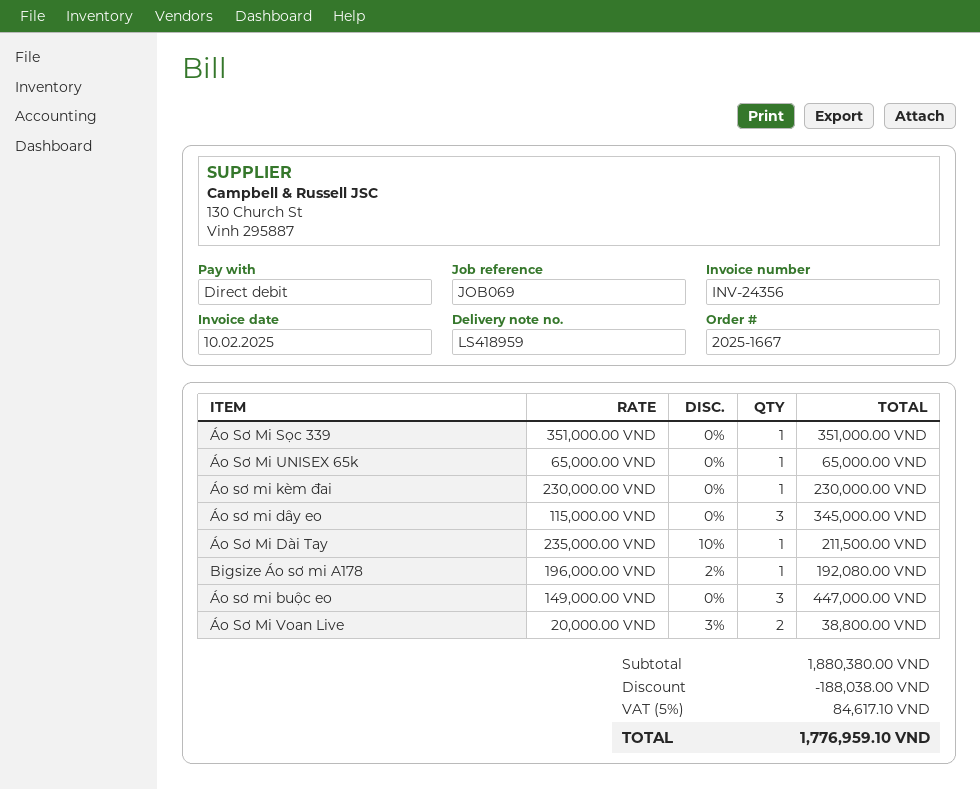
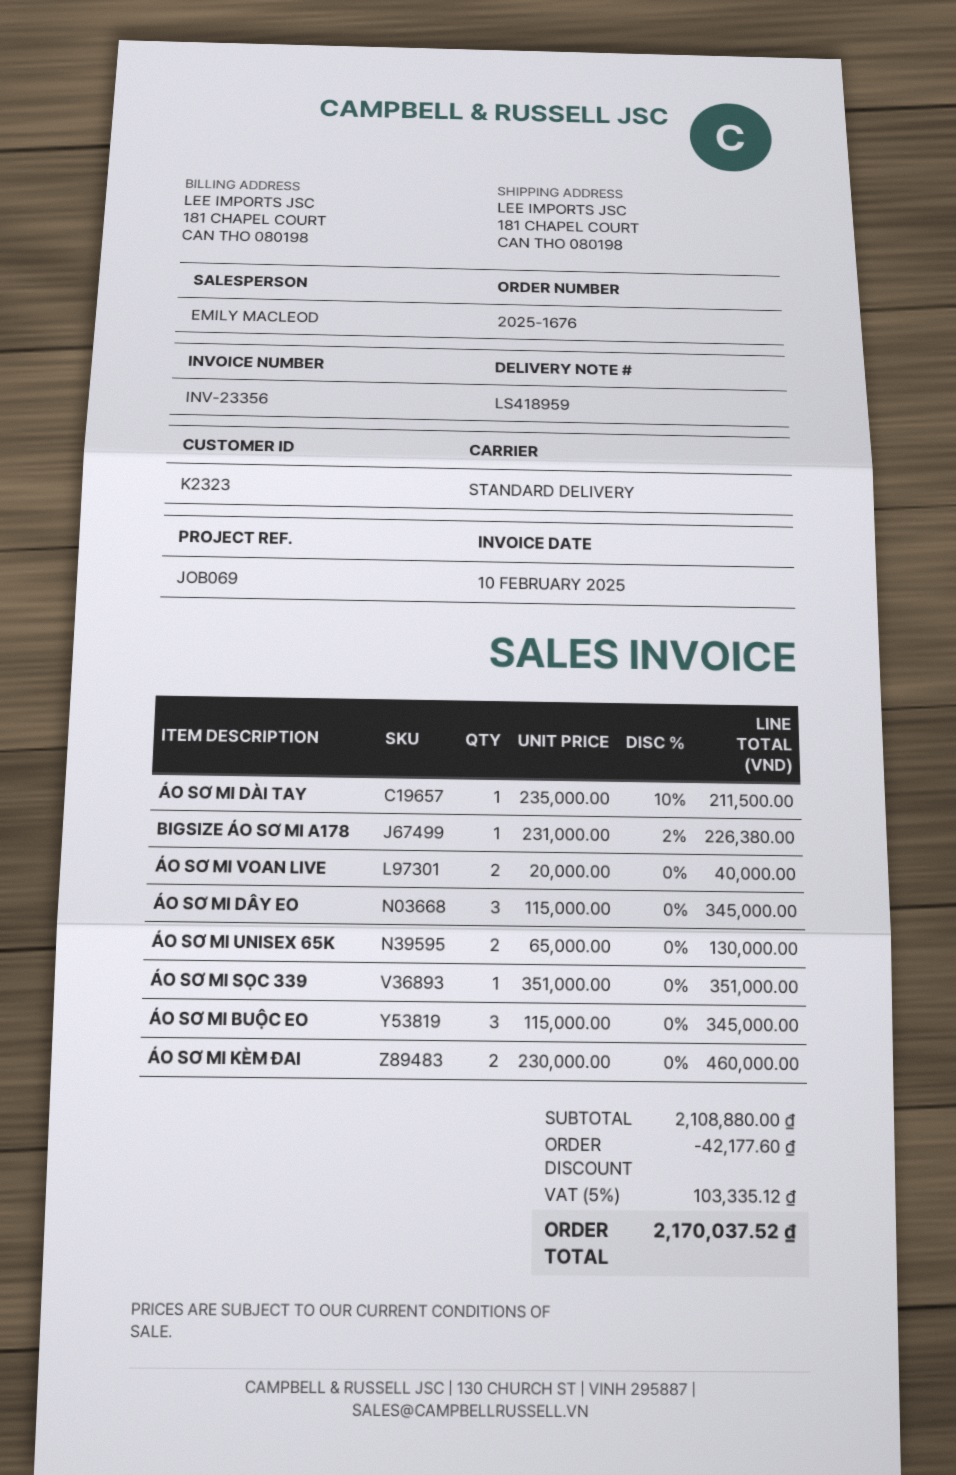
order number: 2025-1667 -> 2025-1676
invoice number: INV-24356 -> INV-23356
Áo Sơ Mi UNISEX 65k: 1 x 65000.00 = 65000.00 -> 2 x 65000.00 = 130000.00
Áo sơ mi kèm đai: 1 x 230000.00 = 230000.00 -> 2 x 230000.00 = 460000.00
Bigsize Áo sơ mi A178: 1 x 196000.00 - 2% = 192080.00 -> 1 x 231000.00 - 2% = 226380.00
Áo sơ mi buộc eo: 3 x 149000.00 = 447000.00 -> 3 x 115000.00 = 345000.00
Áo Sơ Mi Voan Live: 2 x 20000.00 - 3% = 38800.00 -> 2 x 20000.00 = 40000.00
subtotal: 1880380.00 -> 2108880.00
discount: 188038.00 -> 42177.60
tax: 5% = 84617.10 -> 5% = 103335.12
total: 1776959.10 -> 2170037.52

